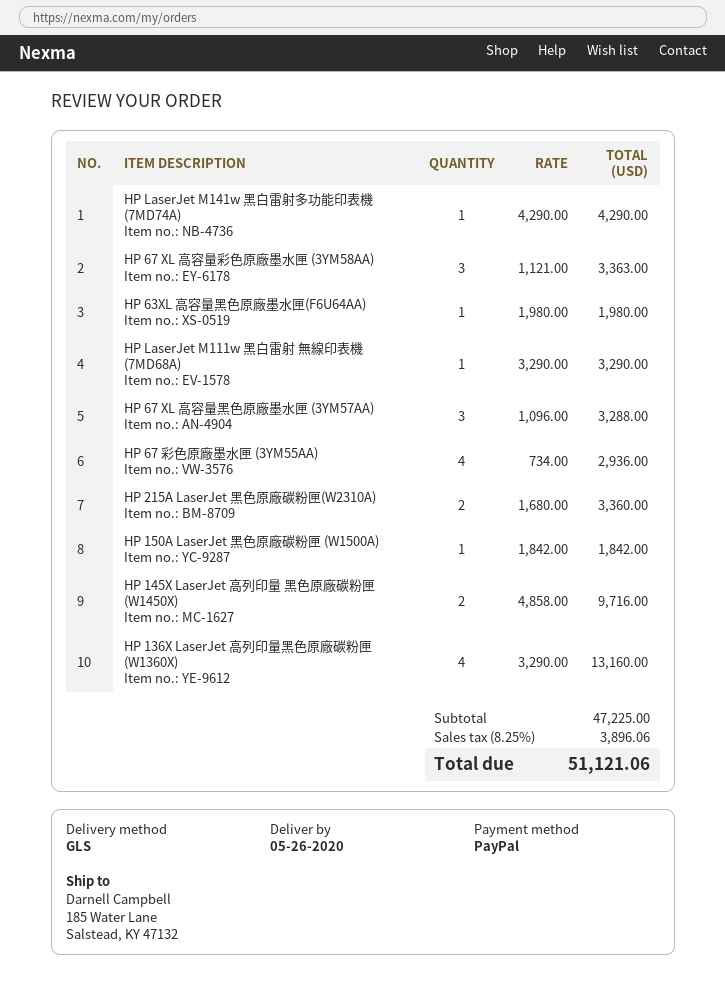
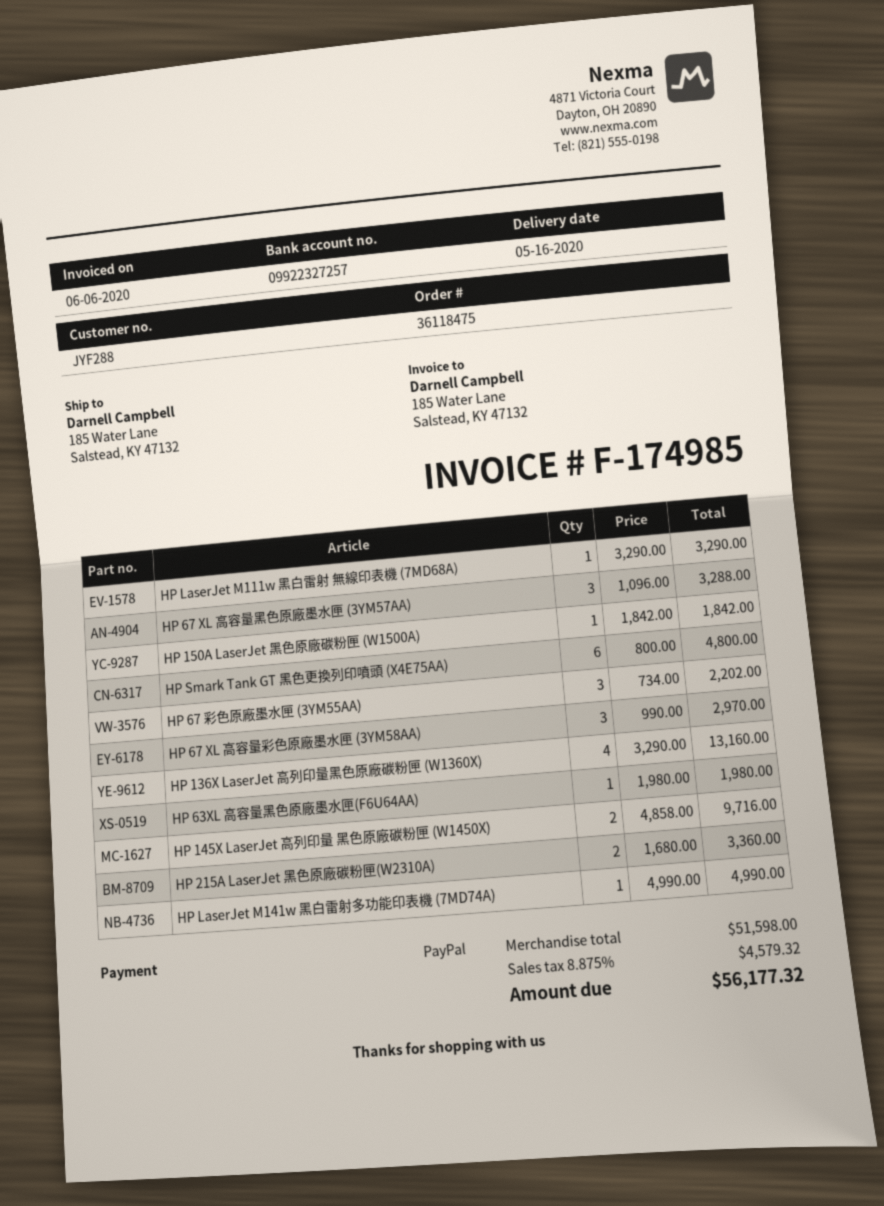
delivery date: 2020-05-26 -> 2020-05-16
HP LaserJet M141w 黑白雷射多功能印表機 (7MD74A): 1 x 4290.00 = 4290.00 -> 1 x 4990.00 = 4990.00
HP 67 XL 高容量彩色原廠墨水匣 (3YM58AA): 3 x 1121.00 = 3363.00 -> 3 x 990.00 = 2970.00
HP 67 彩色原廠墨水匣 (3YM55AA): 4 x 734.00 = 2936.00 -> 3 x 734.00 = 2202.00
HP Smark Tank GT 黑色更換列印噴頭 (X4E75AA): none -> 6 x 800.00 = 4800.00
subtotal: 47225.00 -> 51598.00
tax: 8.25% = 3896.06 -> 8.875% = 4579.32
total: 51121.06 -> 56177.32

